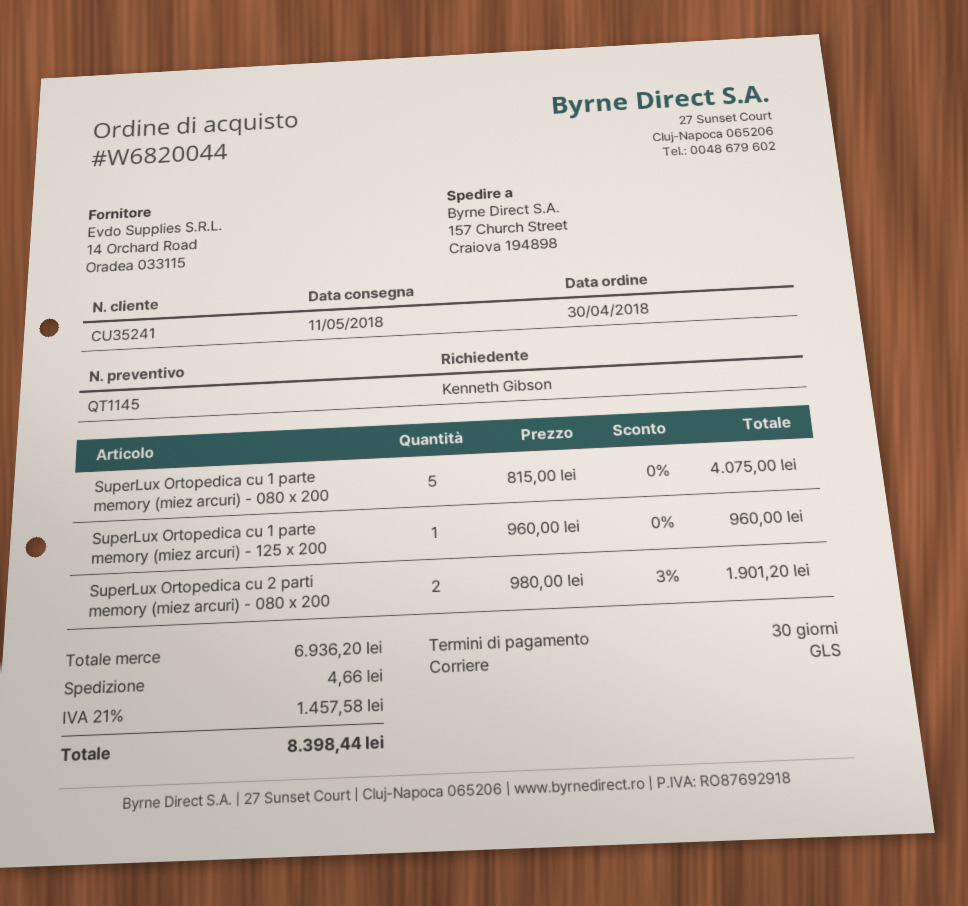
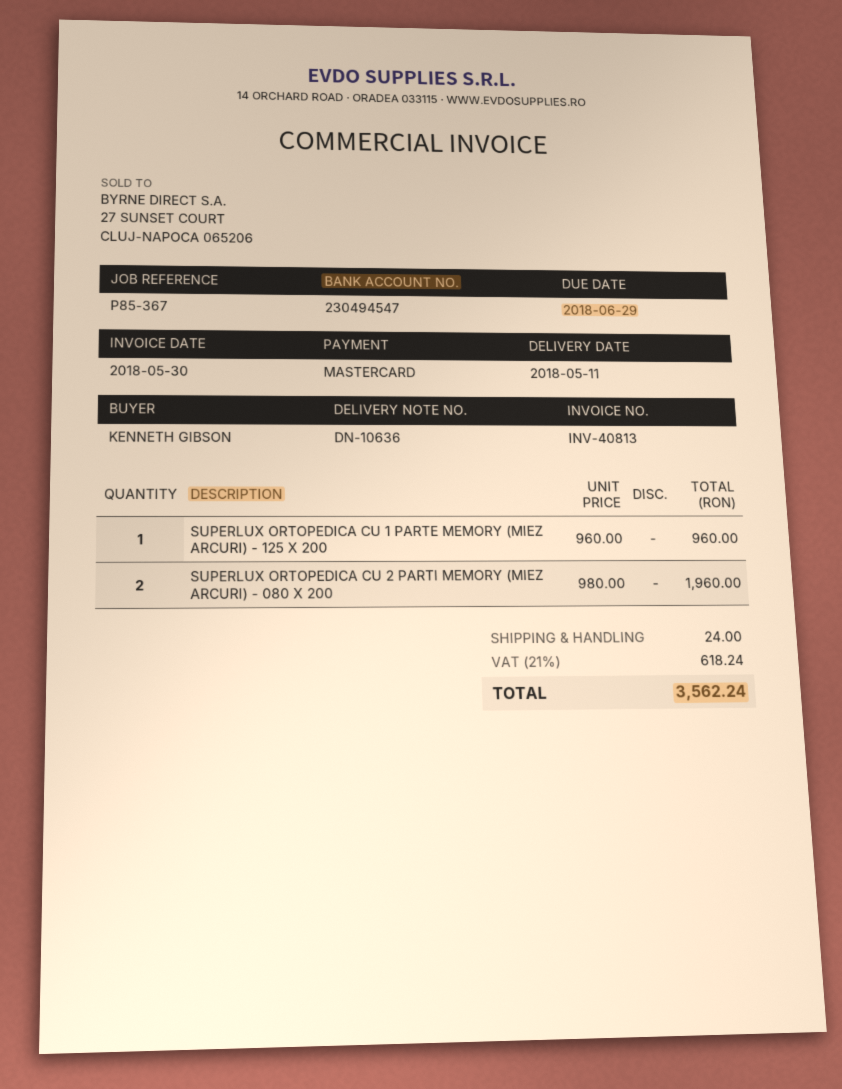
SuperLux Ortopedica cu 1 parte memory (miez arcuri) - 080 x 200: 5 x 815.00 = 4075.00 -> none
SuperLux Ortopedica cu 2 parti memory (miez arcuri) - 080 x 200: 2 x 980.00 - 3% = 1901.20 -> 2 x 980.00 = 1960.00
shipping: 4.66 -> 24.00
tax: 21% = 1457.58 -> 21% = 618.24
total: 8398.44 -> 3562.24

